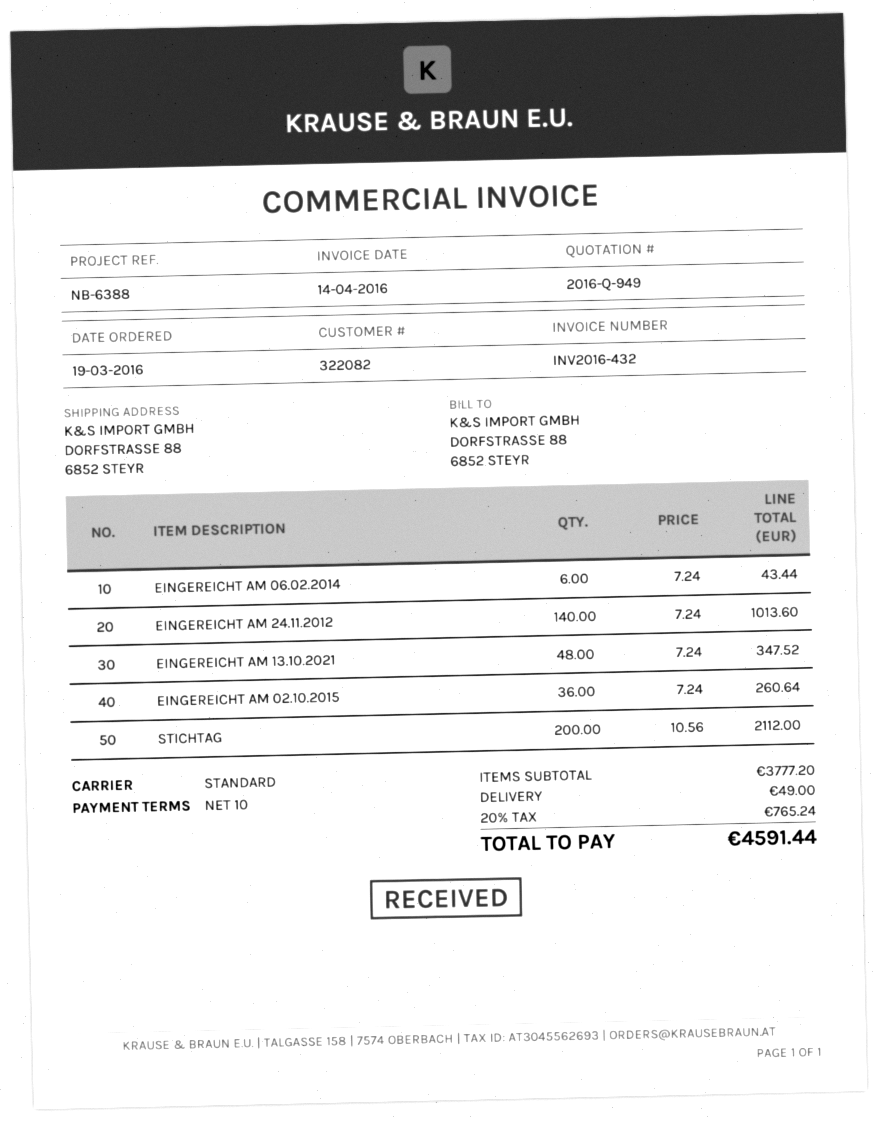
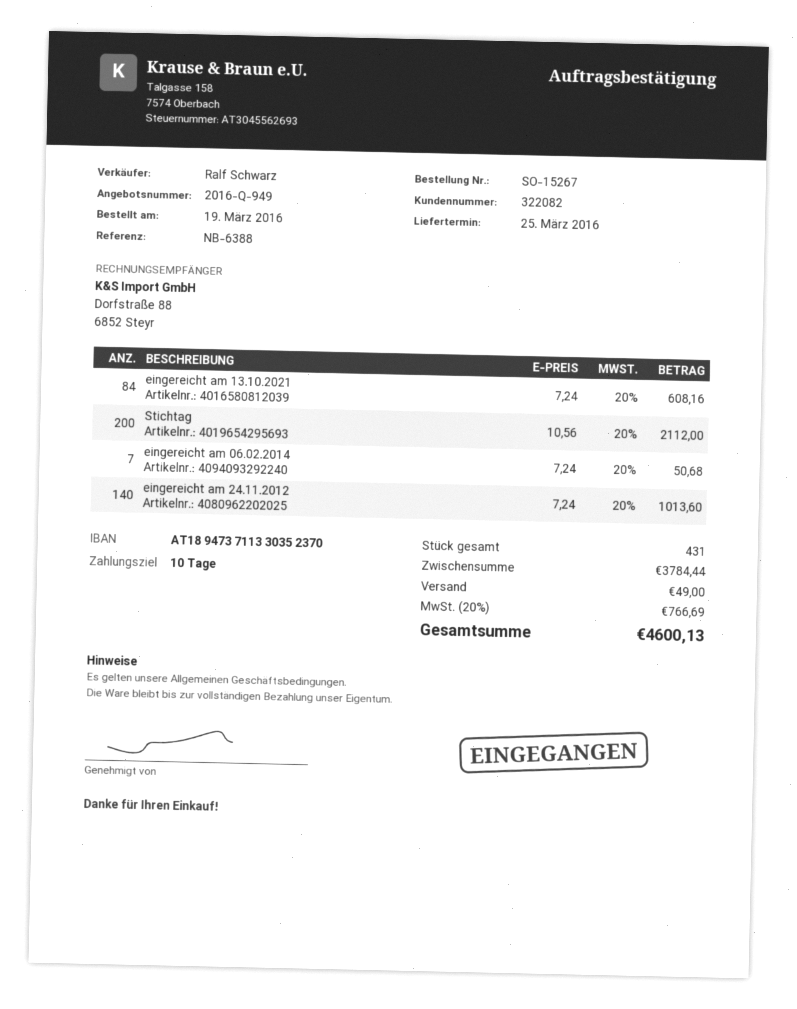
EINGEREICHT AM 06.02.2014: 6 x 7.24 = 43.44 -> 7 x 7.24 = 50.68
EINGEREICHT AM 13.10.2021: 48 x 7.24 = 347.52 -> 84 x 7.24 = 608.16
EINGEREICHT AM 02.10.2015: 36 x 7.24 = 260.64 -> none
subtotal: 3777.20 -> 3784.44
tax: 20% = 765.24 -> 20% = 766.69
total: 4591.44 -> 4600.13

